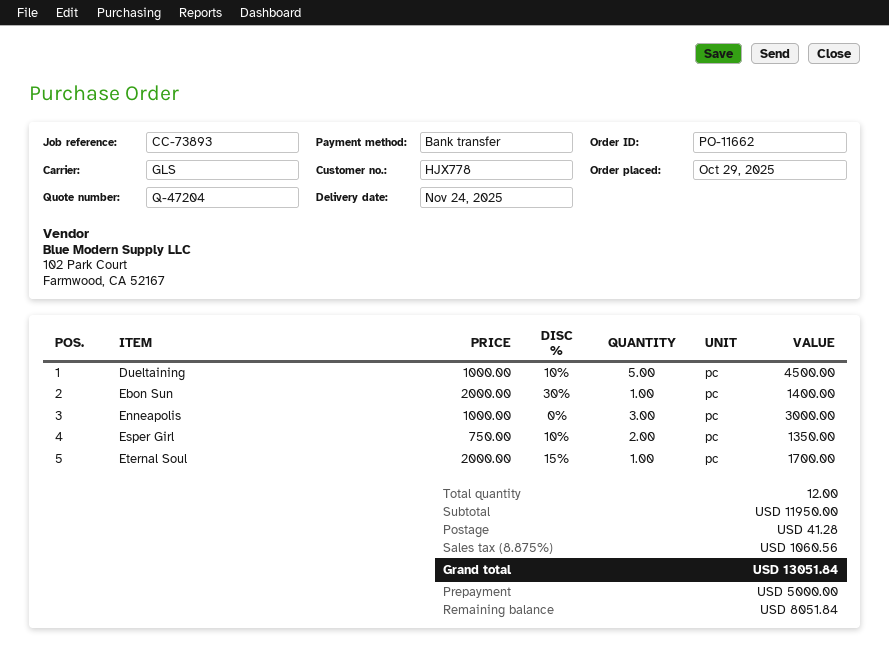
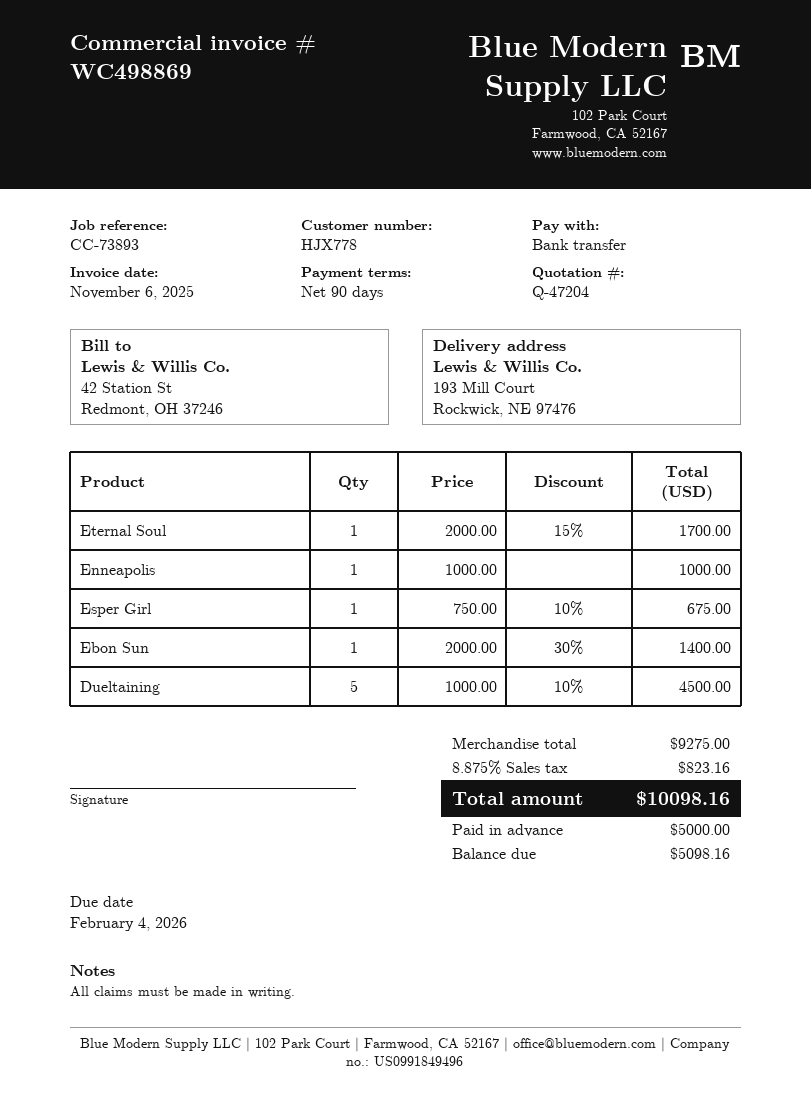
Enneapolis: 3 x 1000.00 = 3000.00 -> 1 x 1000.00 = 1000.00
Esper Girl: 2 x 750.00 - 10% = 1350.00 -> 1 x 750.00 - 10% = 675.00
subtotal: 11950.00 -> 9275.00
shipping: 41.28 -> none
tax: 8.875% = 1060.56 -> 8.875% = 823.16
total: 13051.84 -> 10098.16
balance: 8051.84 -> 5098.16

